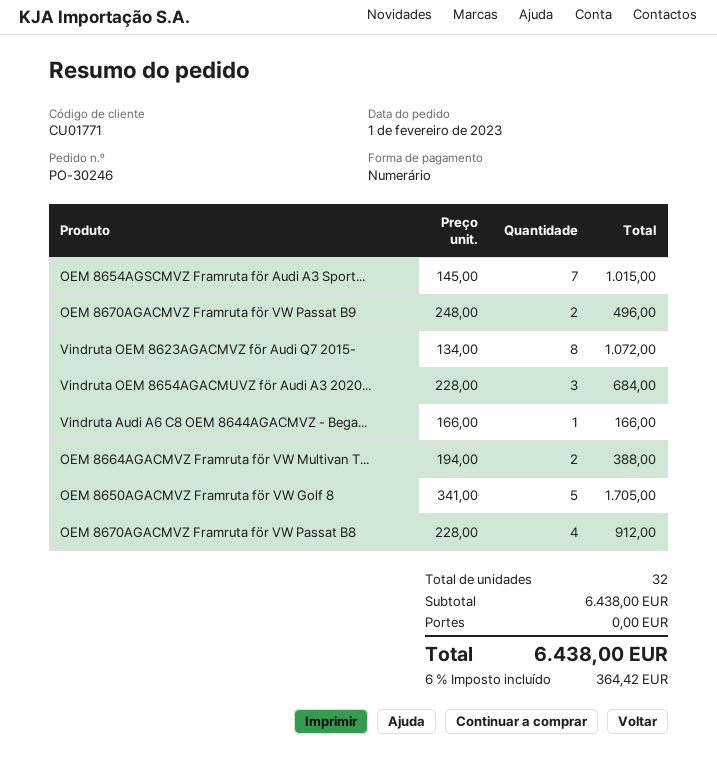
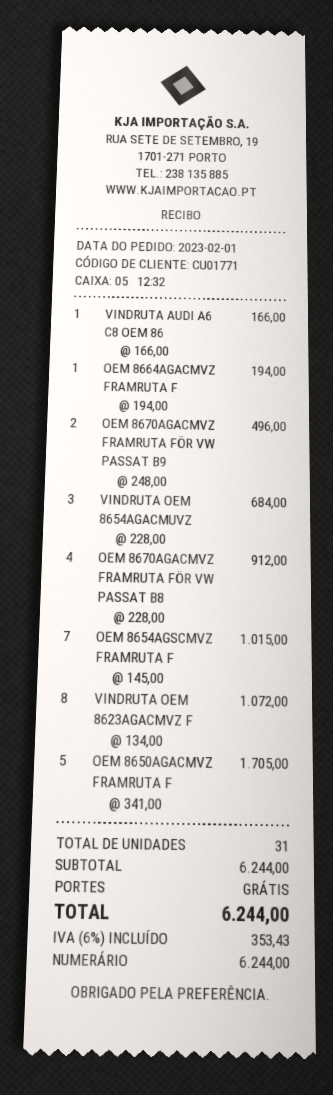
OEM 8664AGACMVZ Framruta för VW Multivan T...: 2 x 194.00 = 388.00 -> 1 x 194.00 = 194.00
total quantity: 32 -> 31
subtotal: 6438.00 -> 6244.00
tax: 6% = 364.42 -> 6% = 353.43
total: 6438.00 -> 6244.00

